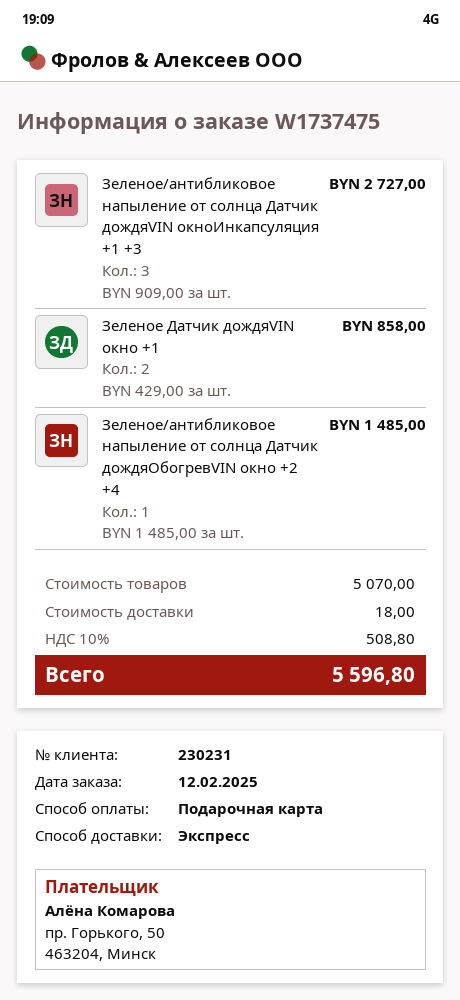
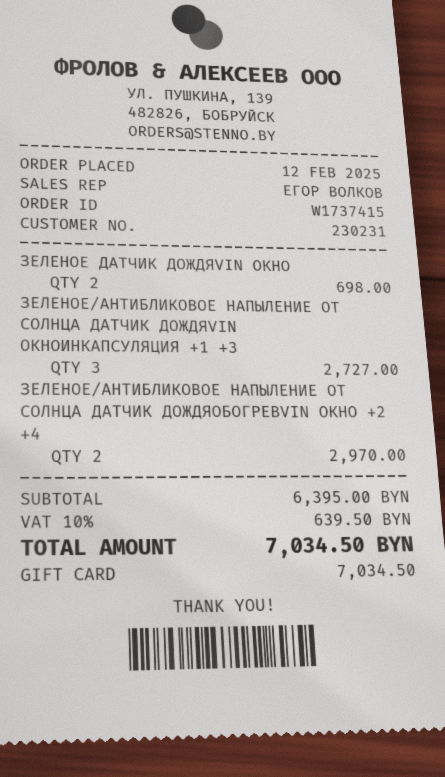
order number: W1737475 -> W1737415
Зеленое Датчик дождяVIN окно +1: 2 for 858.00 -> 2 for 698.00
Зеленое/антибликовое напыление от солнца Датчик дождяОбогревVIN окно +2 +4: 1 for 1485.00 -> 2 for 2970.00
subtotal: 5070.00 -> 6395.00
shipping: 18.00 -> none
tax: 10% = 508.80 -> 10% = 639.50
total: 5596.80 -> 7034.50

